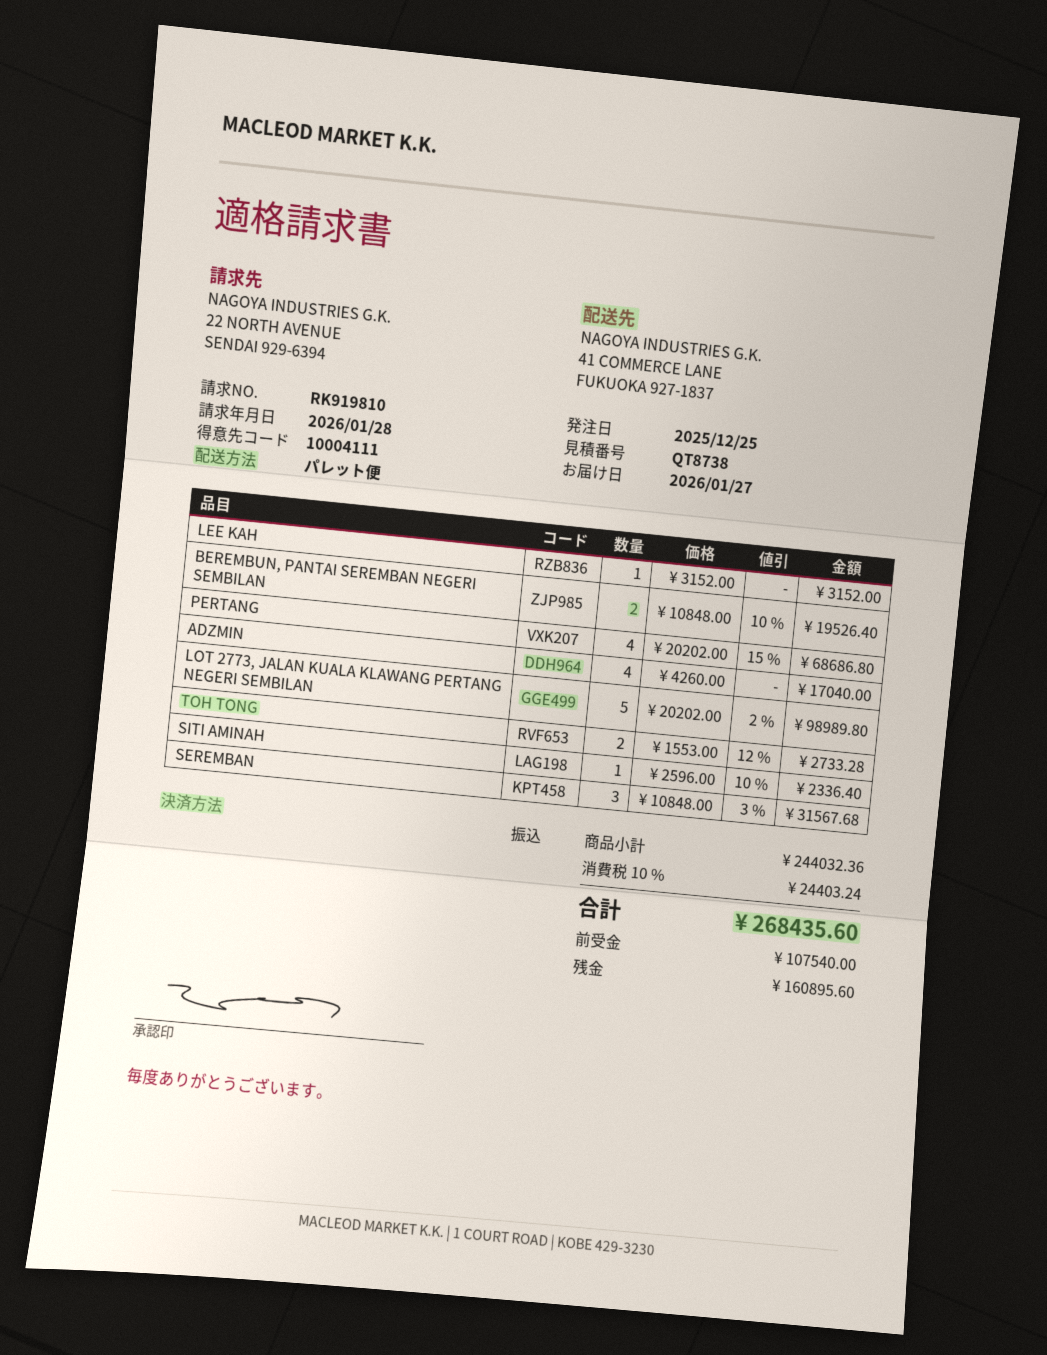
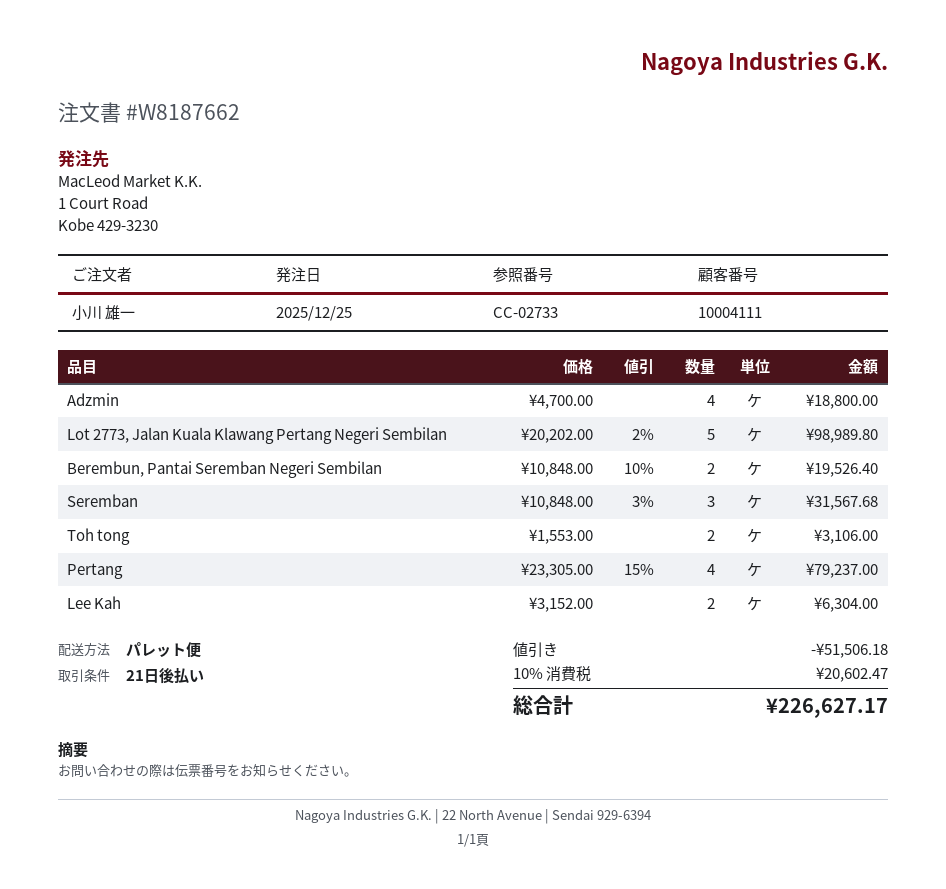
LEE KAH: 1 x 3152.00 = 3152.00 -> 2 x 3152.00 = 6304.00
PERTANG: 4 x 20202.00 - 15% = 68686.80 -> 4 x 23305.00 - 15% = 79237.00
ADZMIN: 4 x 4260.00 = 17040.00 -> 4 x 4700.00 = 18800.00
TOH TONG: 2 x 1553.00 - 12% = 2733.28 -> 2 x 1553.00 = 3106.00
SITI AMINAH: 1 x 2596.00 - 10% = 2336.40 -> none
discount: none -> 51506.18
tax: 10% = 24403.24 -> 10% = 20602.47
total: 268435.60 -> 226627.17

